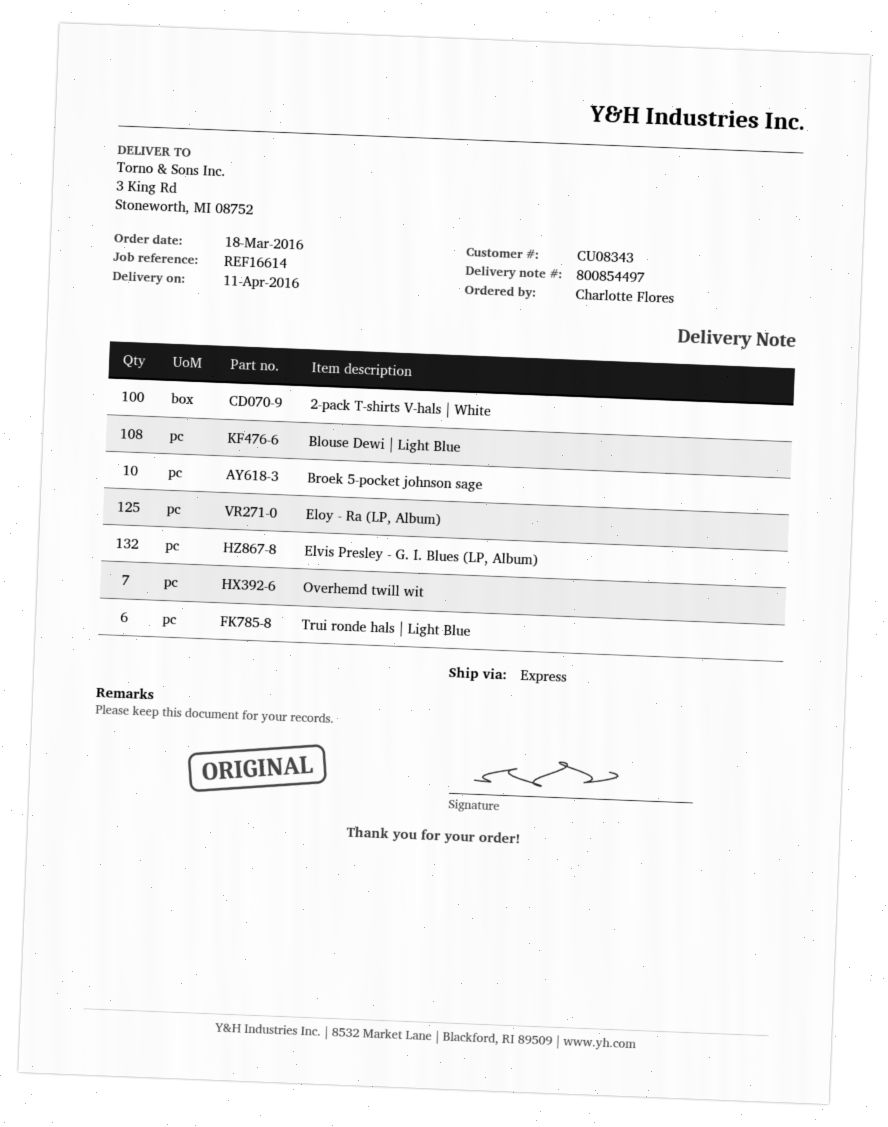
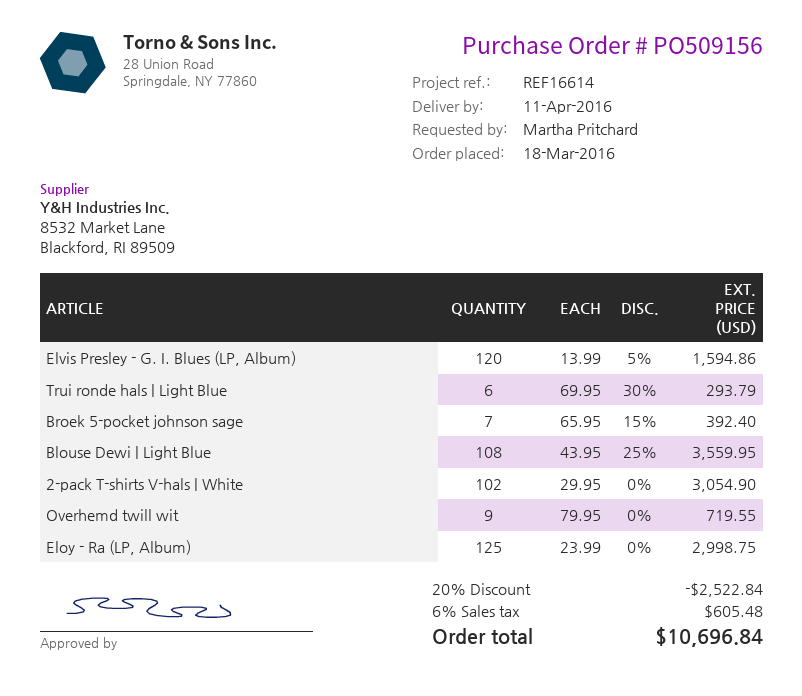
ordered by: Charlotte Flores -> Martha Pritchard
2-pack T-shirts V-hals | White: 100 -> 102
Broek 5-pocket johnson sage: 10 -> 7
Elvis Presley - G. I. Blues (LP, Album): 132 -> 120
Overhemd twill wit: 7 -> 9

